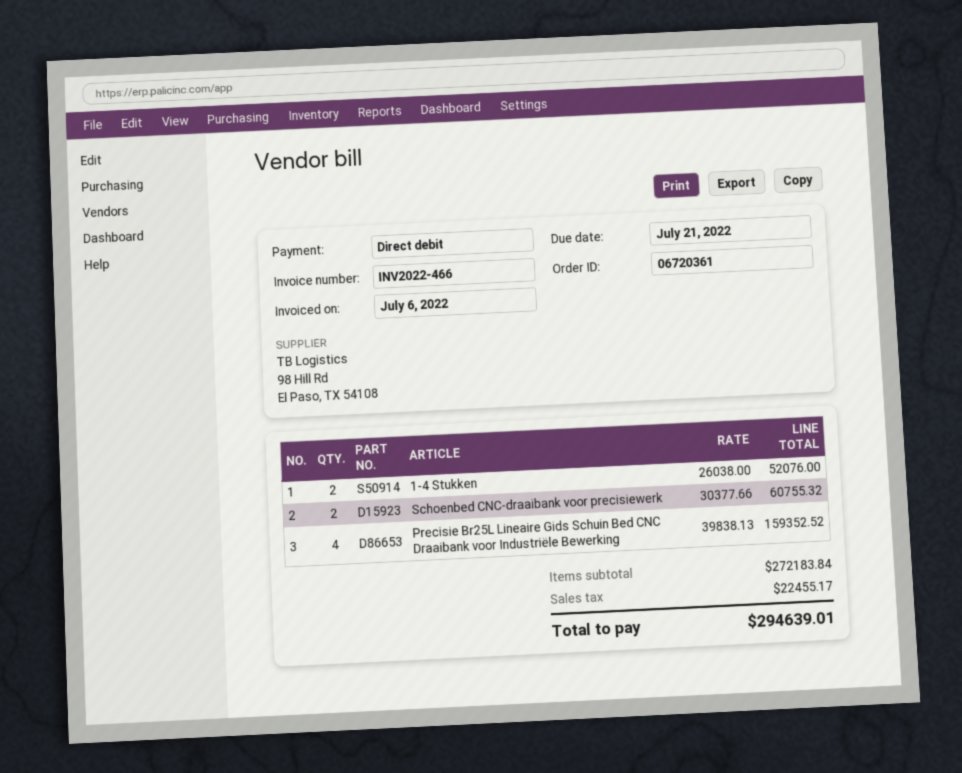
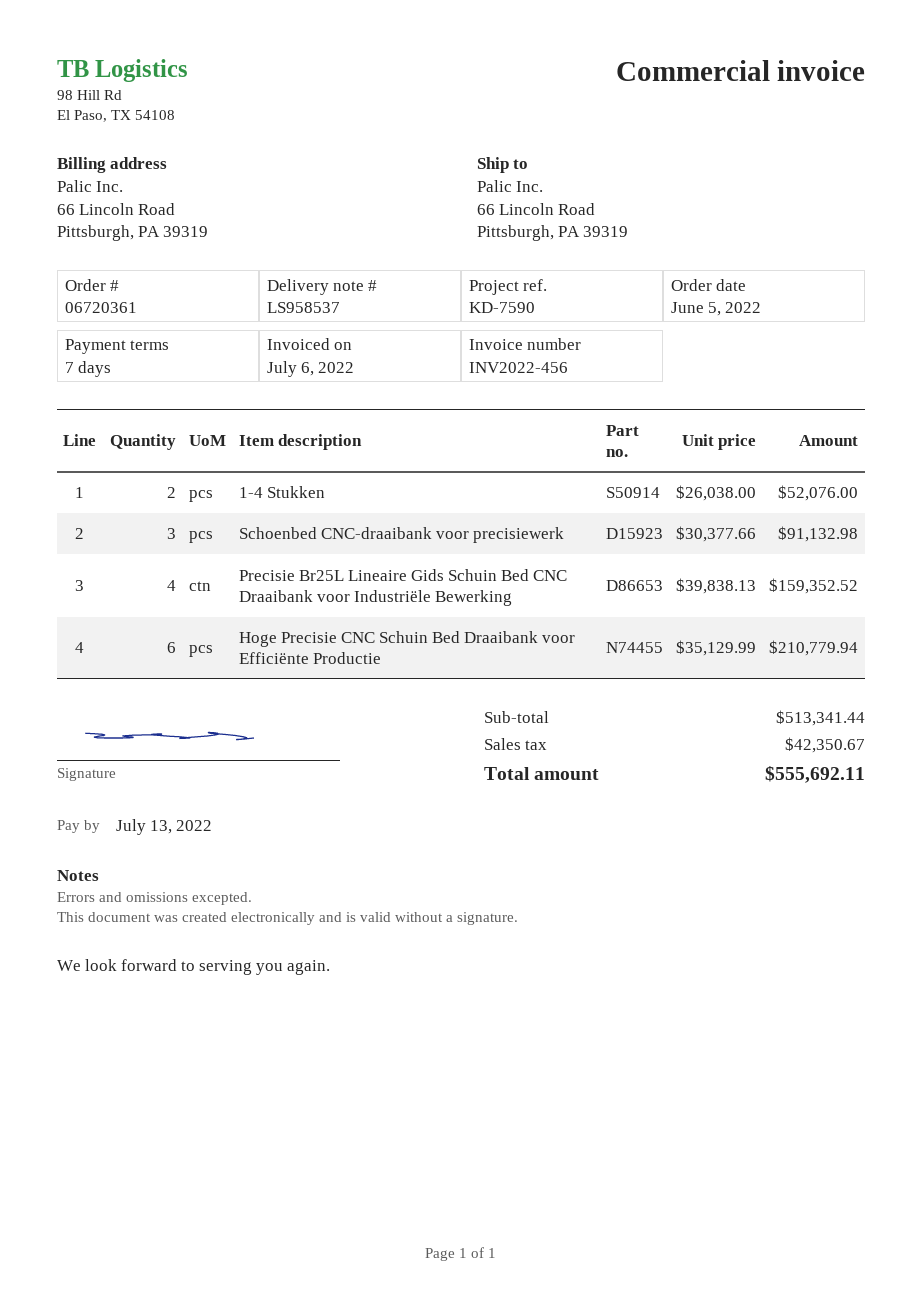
invoice number: INV2022-466 -> INV2022-456
due date: 2022-07-21 -> 2022-07-13
Schoenbed CNC-draaibank voor precisiewerk: 2 x 30377.66 = 60755.32 -> 3 x 30377.66 = 91132.98
Hoge Precisie CNC Schuin Bed Draaibank voor Efficiënte Productie: none -> 6 x 35129.99 = 210779.94
subtotal: 272183.84 -> 513341.44
tax: 22455.17 -> 42350.67
total: 294639.01 -> 555692.11

